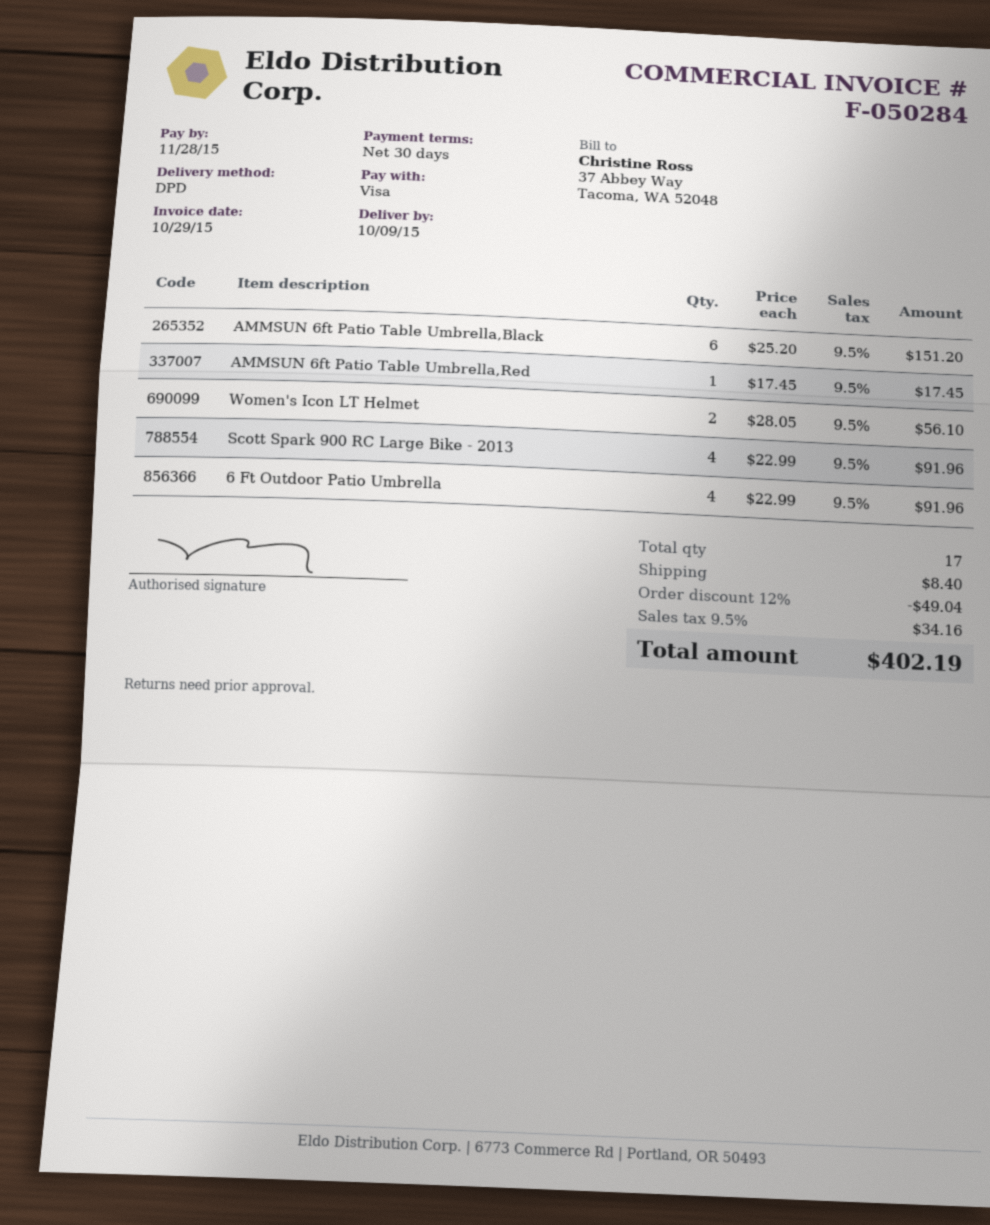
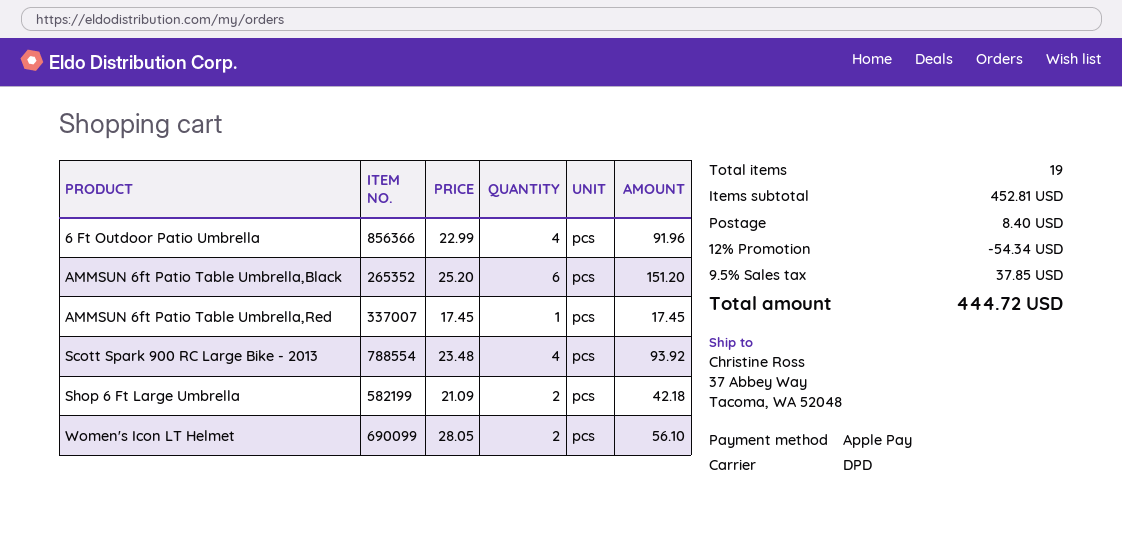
payment method: Visa -> Apple Pay
Scott Spark 900 RC Large Bike - 2013: 4 x 22.99 = 91.96 -> 4 x 23.48 = 93.92
Shop 6 Ft Large Umbrella: none -> 2 x 21.09 = 42.18
total quantity: 17 -> 19
discount: 12% = 49.04 -> 12% = 54.34
tax: 9.5% = 34.16 -> 9.5% = 37.85
total: 402.19 -> 444.72

